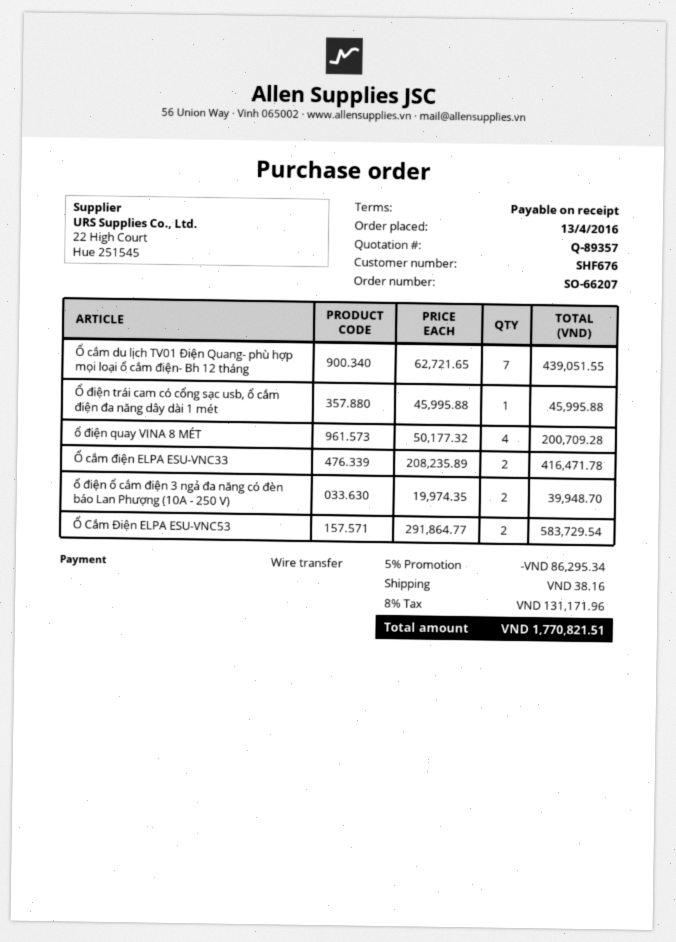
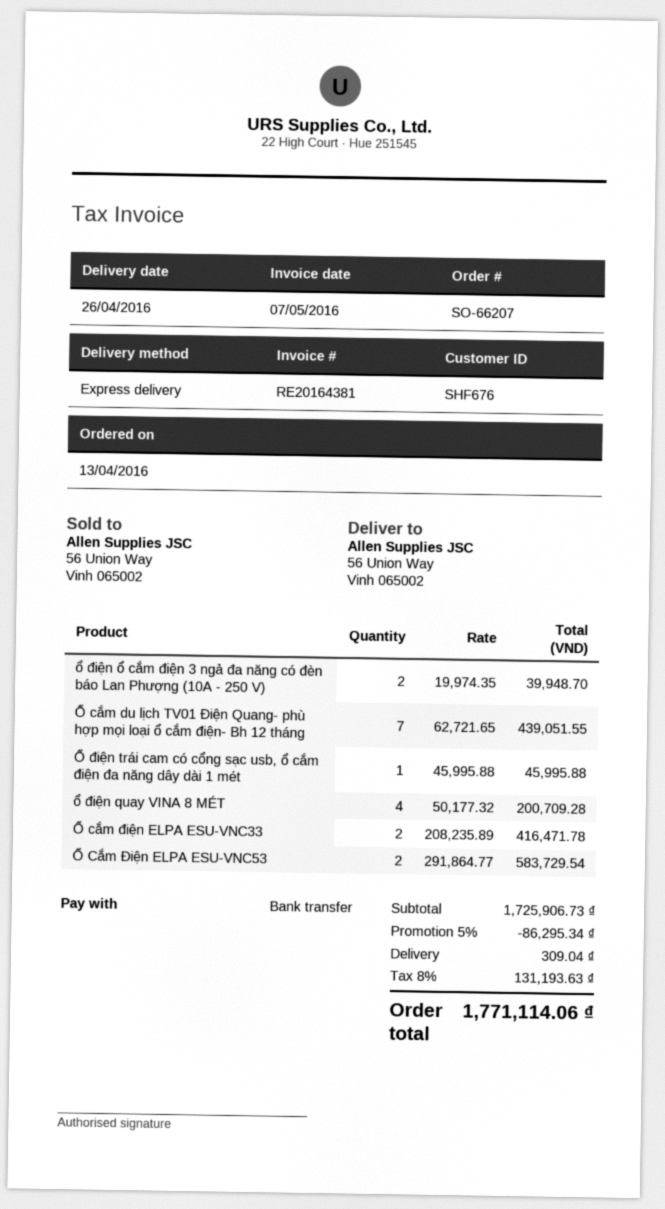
shipping: 38.16 -> 309.04
tax: 8% = 131171.96 -> 8% = 131193.63
total: 1770821.51 -> 1771114.06

